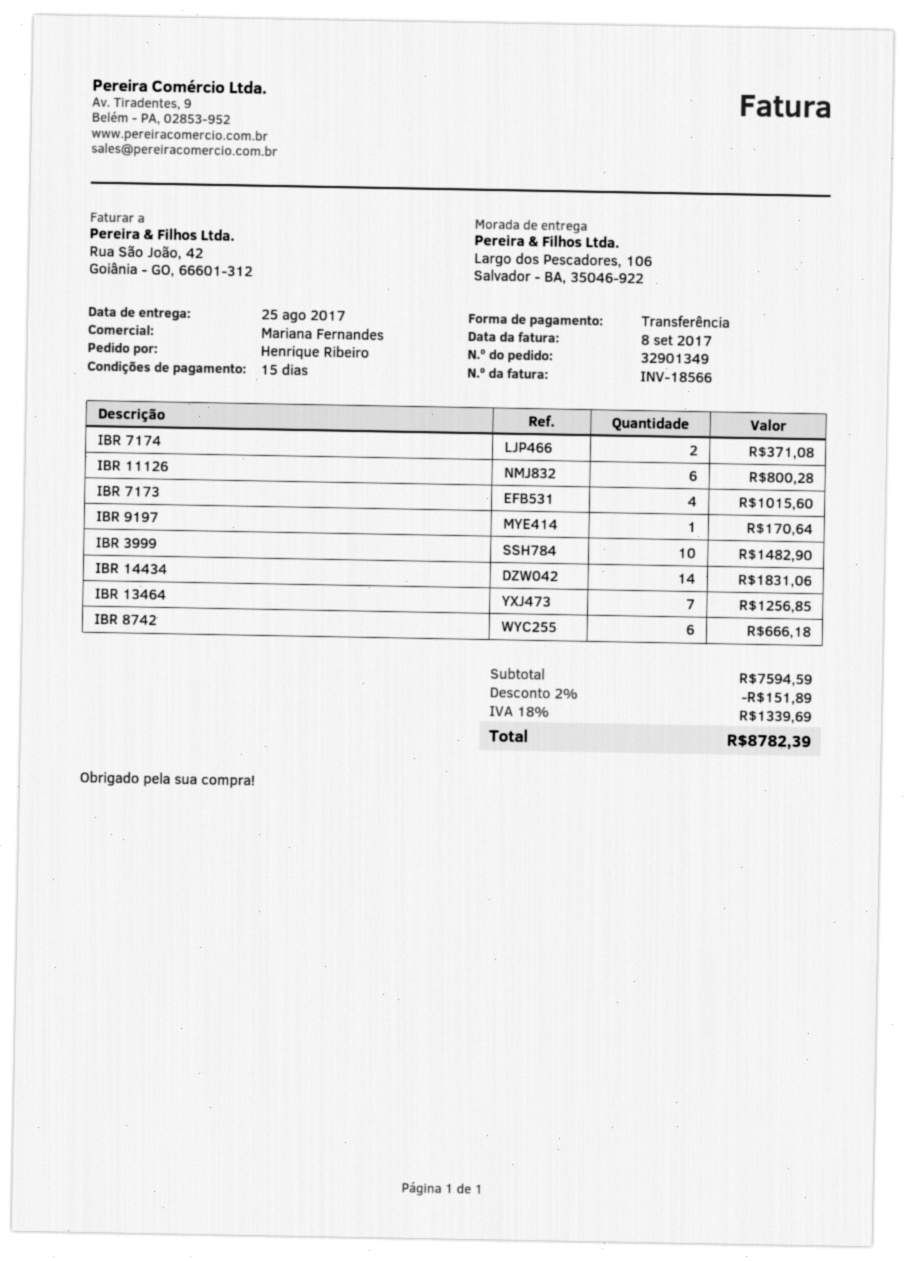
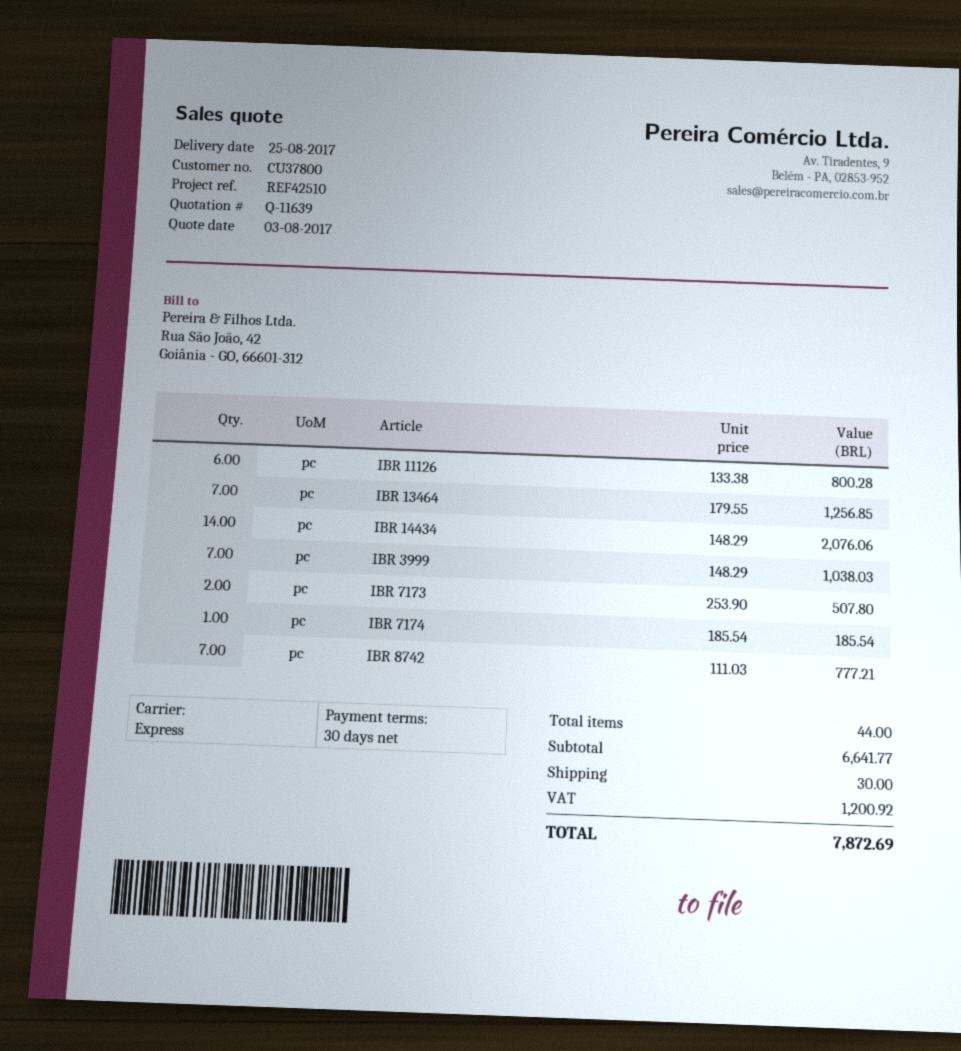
payment terms: 15 days -> 30 days
IBR 7174: 2 for 371.08 -> 1 for 185.54
IBR 7173: 4 for 1015.60 -> 2 for 507.80
IBR 9197: 1 for 170.64 -> none
IBR 3999: 10 for 1482.90 -> 7 for 1038.03
IBR 14434: 14 for 1831.06 -> 14 for 2076.06
IBR 8742: 6 for 666.18 -> 7 for 777.21
subtotal: 7594.59 -> 6641.77
discount: 2% = 151.89 -> none
shipping: none -> 30.00
tax: 1339.69 -> 1200.92
total: 8782.39 -> 7872.69

